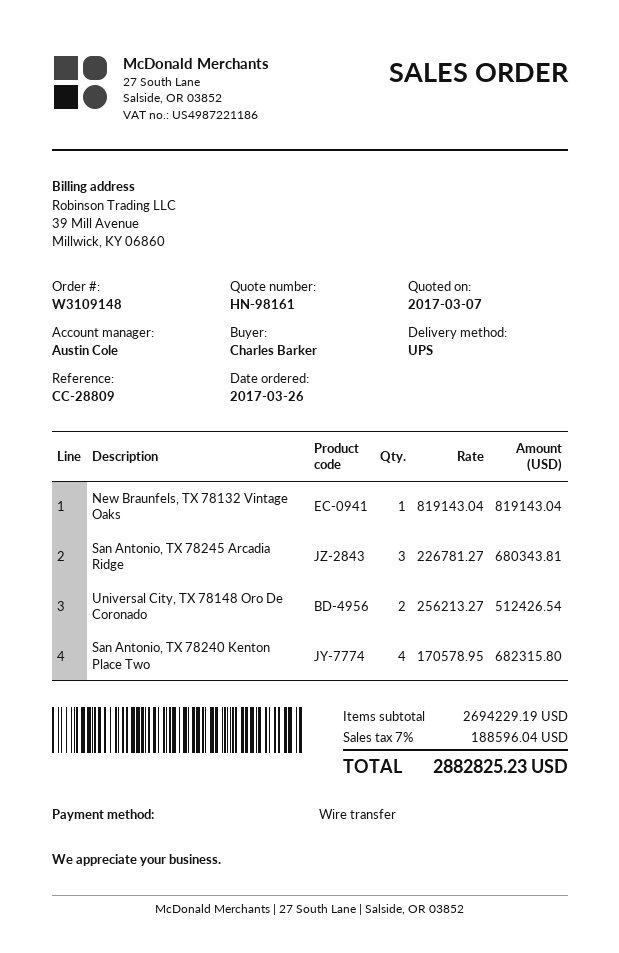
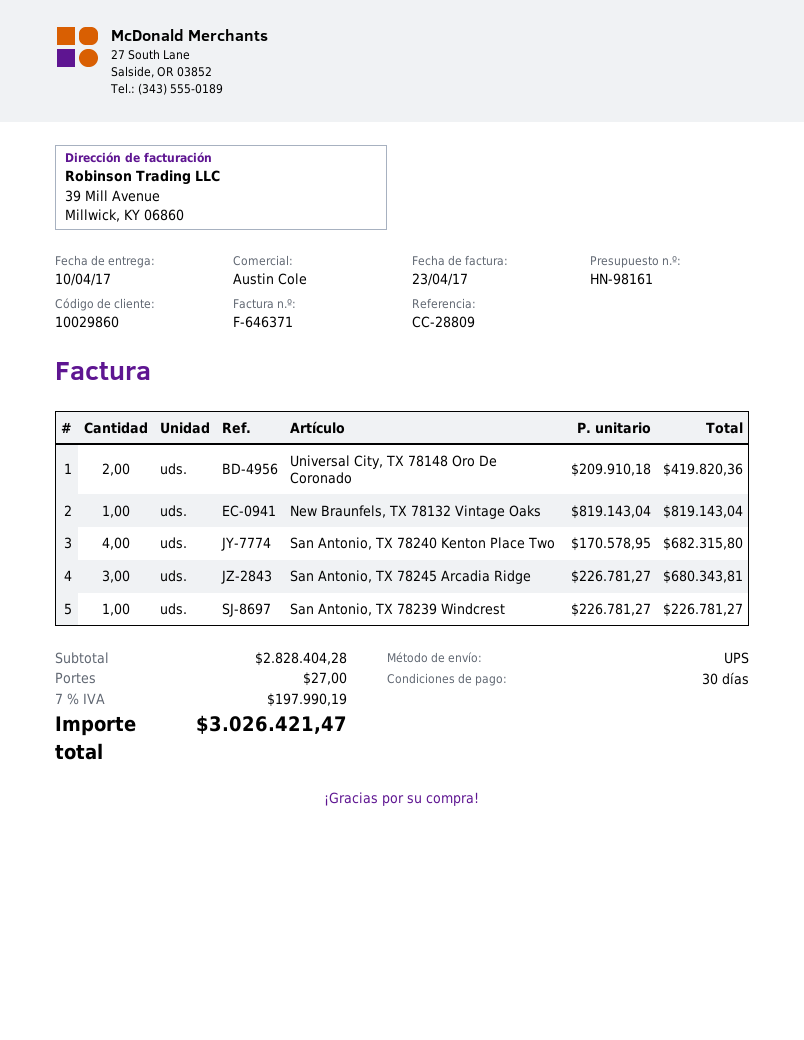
Universal City, TX 78148 Oro De Coronado: 2 x 256213.27 = 512426.54 -> 2 x 209910.18 = 419820.36
San Antonio, TX 78239 Windcrest: none -> 1 x 226781.27 = 226781.27
subtotal: 2694229.19 -> 2828404.28
shipping: none -> 27.00
tax: 7% = 188596.04 -> 7% = 197990.19
total: 2882825.23 -> 3026421.47

